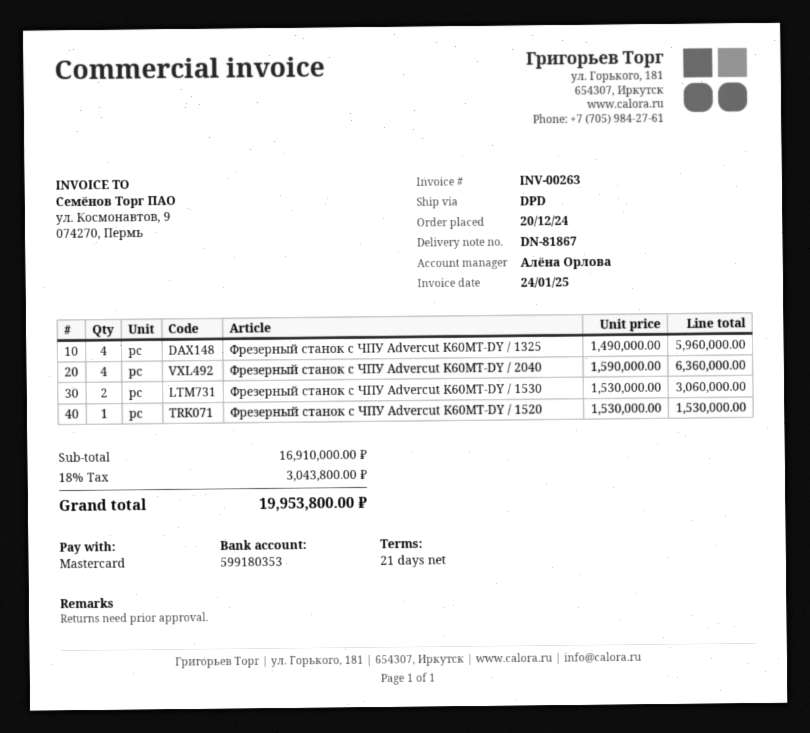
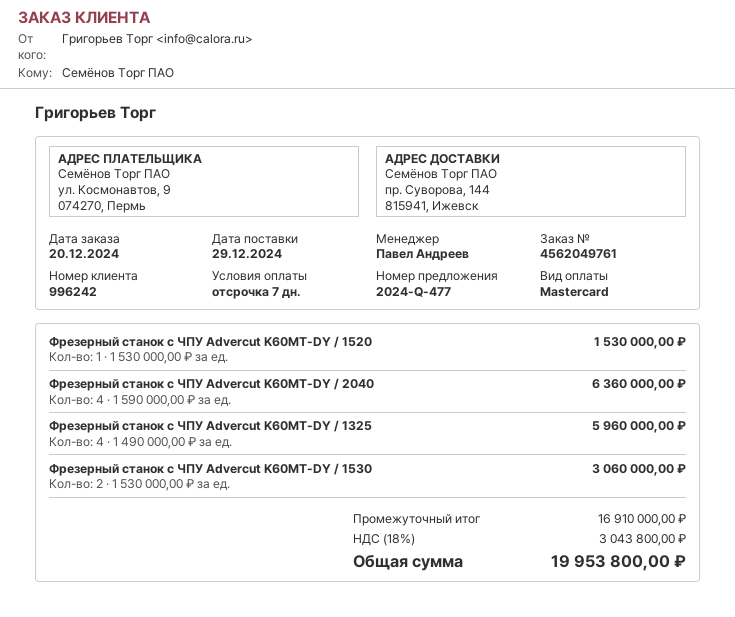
payment terms: 21 days -> 7 days
sales rep: Алёна Орлова -> Павел Андреев

